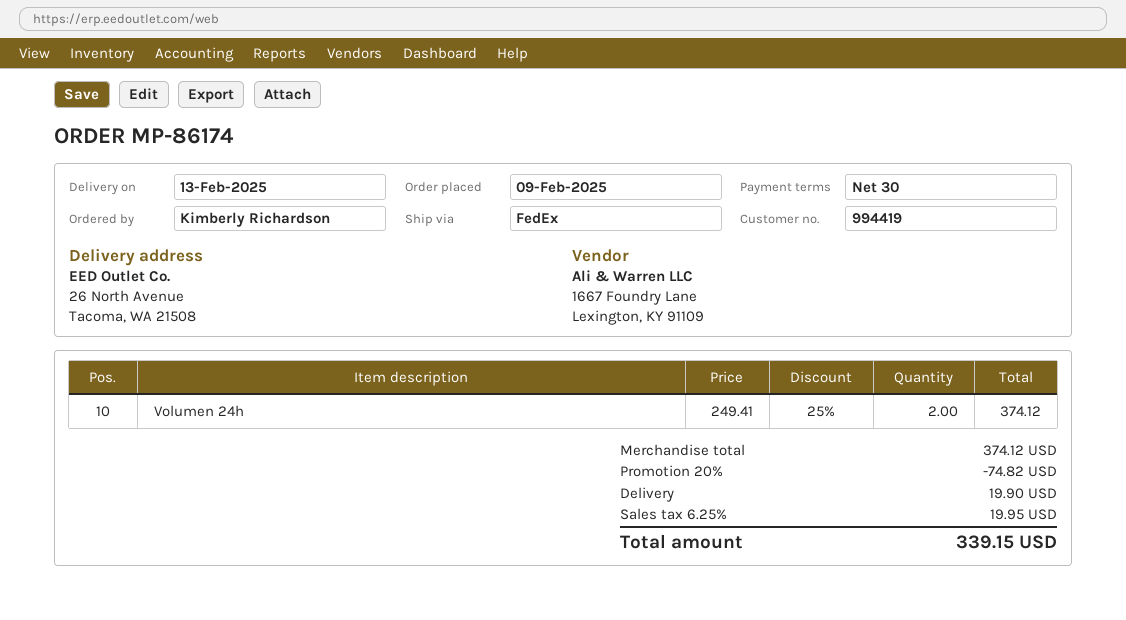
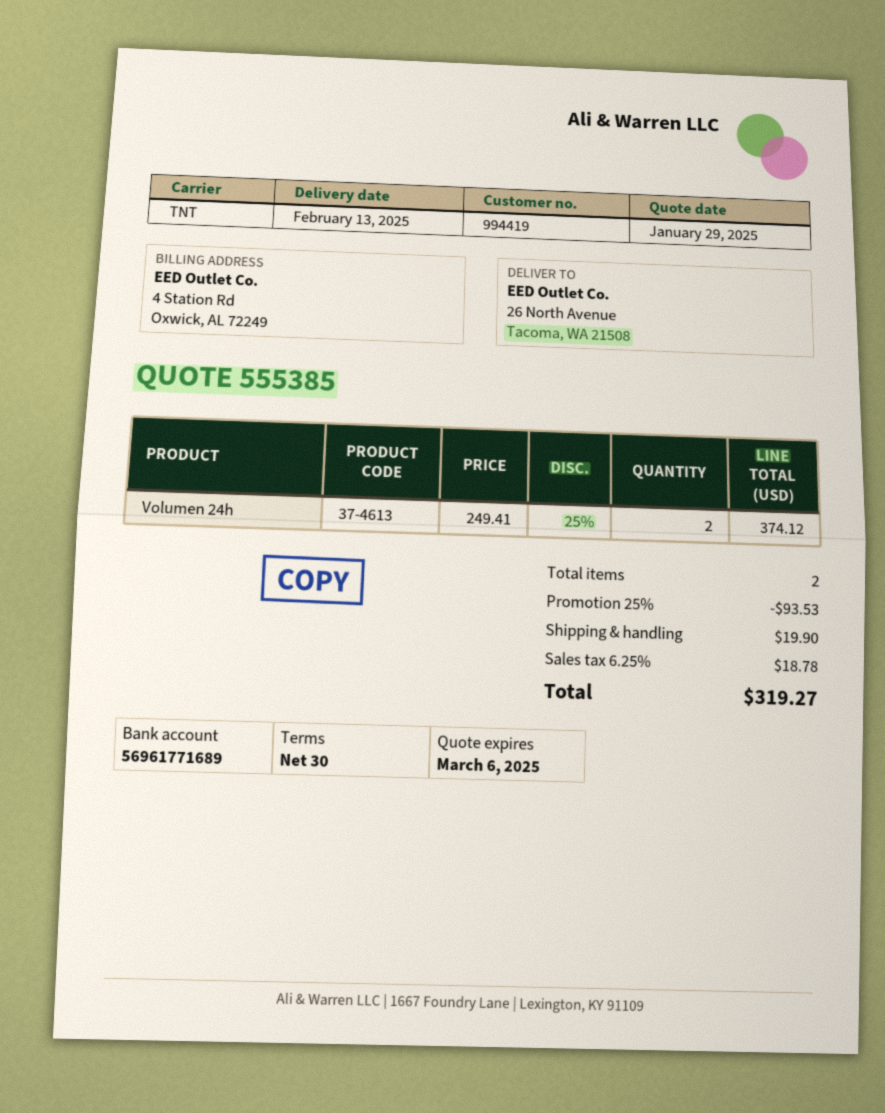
shipping method: FedEx -> TNT
discount: 20% = 74.82 -> 25% = 93.53
tax: 6.25% = 19.95 -> 6.25% = 18.78
total: 339.15 -> 319.27

